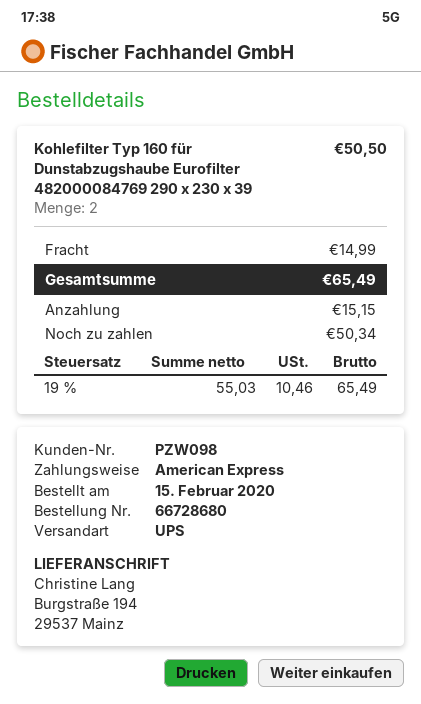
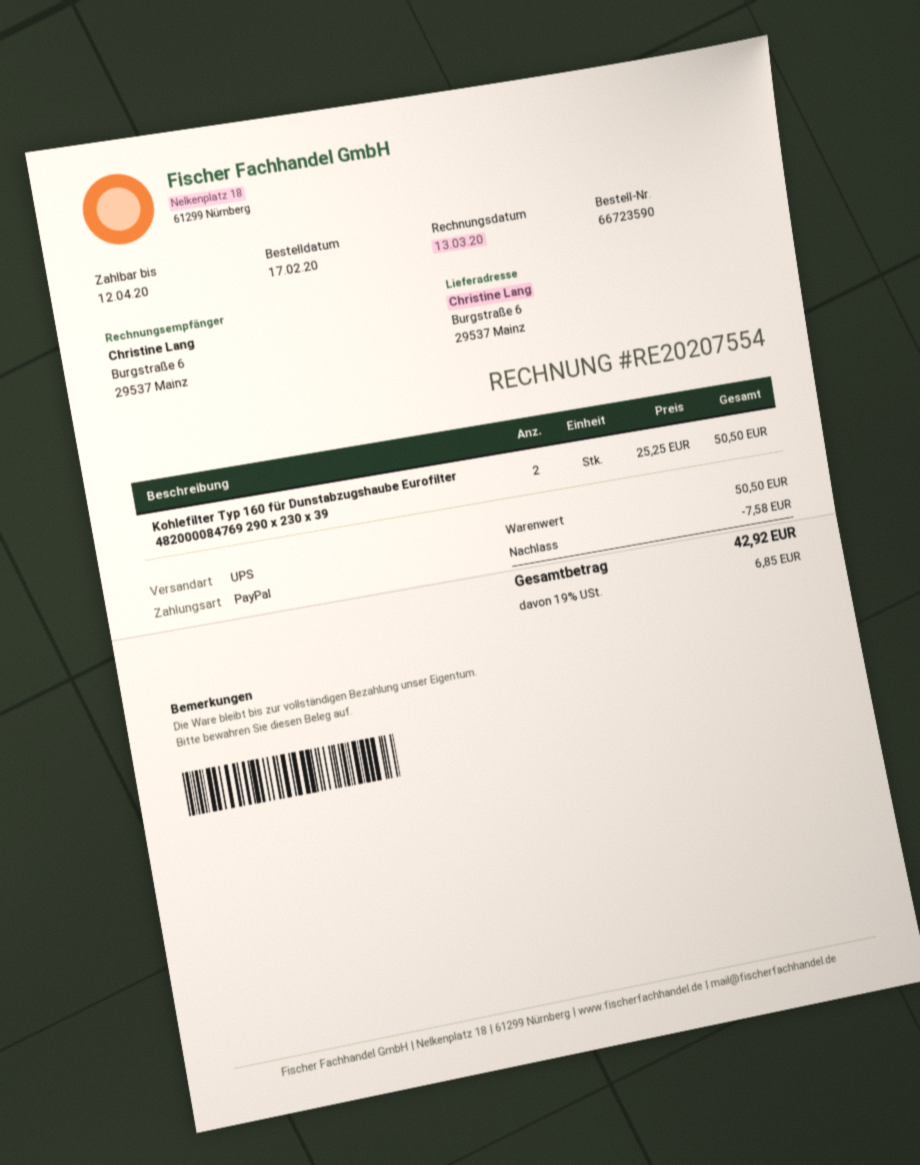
order number: 66728680 -> 66723590
order date: 2020-02-15 -> 2020-02-17
payment method: American Express -> PayPal
ship to: Burgstraße 194, 29537 Mainz -> Burgstraße 6, 29537 Mainz
discount: none -> 7.58
shipping: 14.99 -> none
tax: 19% = 10.46 -> 19% = 6.85
total: 65.49 -> 42.92

